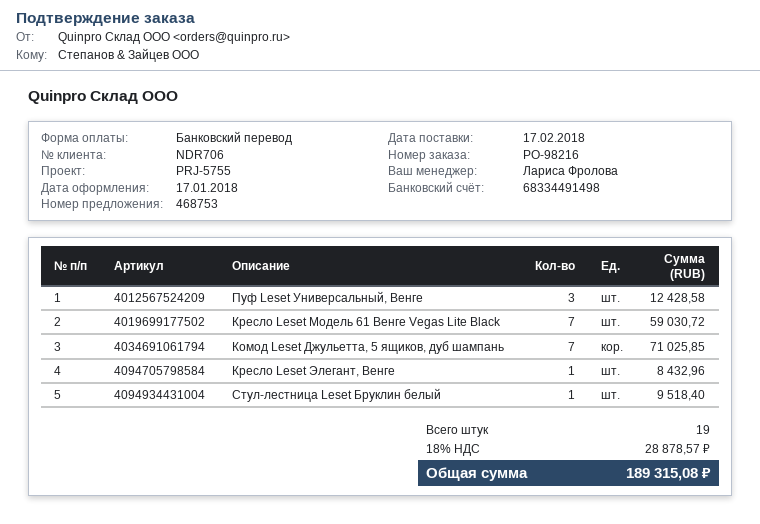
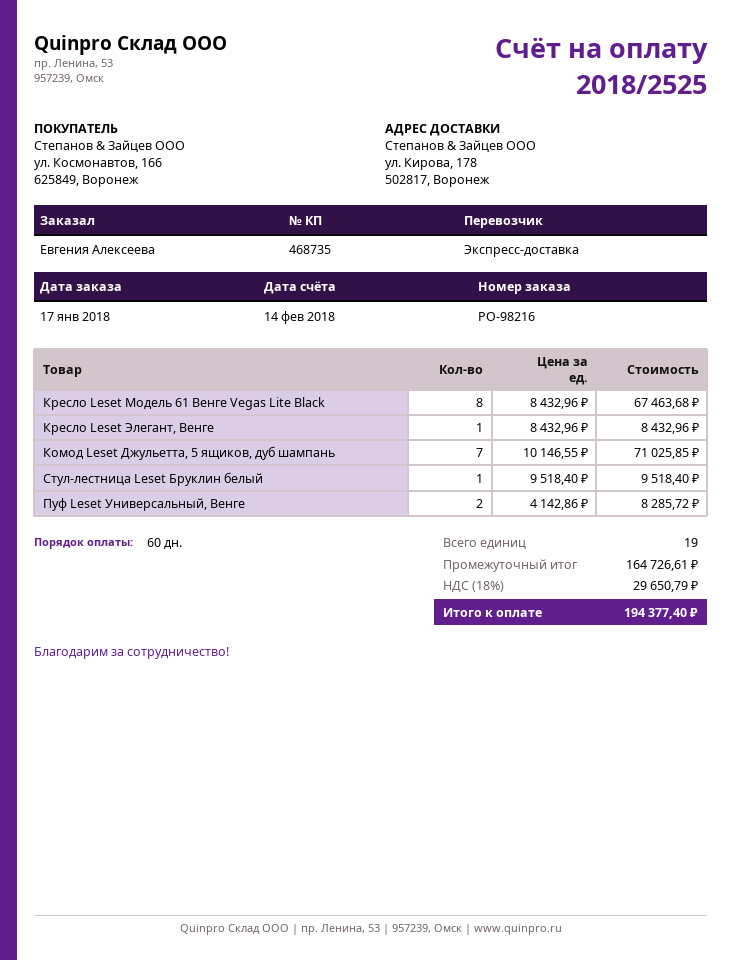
quote number: 468753 -> 468735
Пуф Leset Универсальный, Венге: 3 for 12428.58 -> 2 for 8285.72
Кресло Leset Модель 61 Венге Vegas Lite Black: 7 for 59030.72 -> 8 for 67463.68
tax: 18% = 28878.57 -> 18% = 29650.79
total: 189315.08 -> 194377.40

